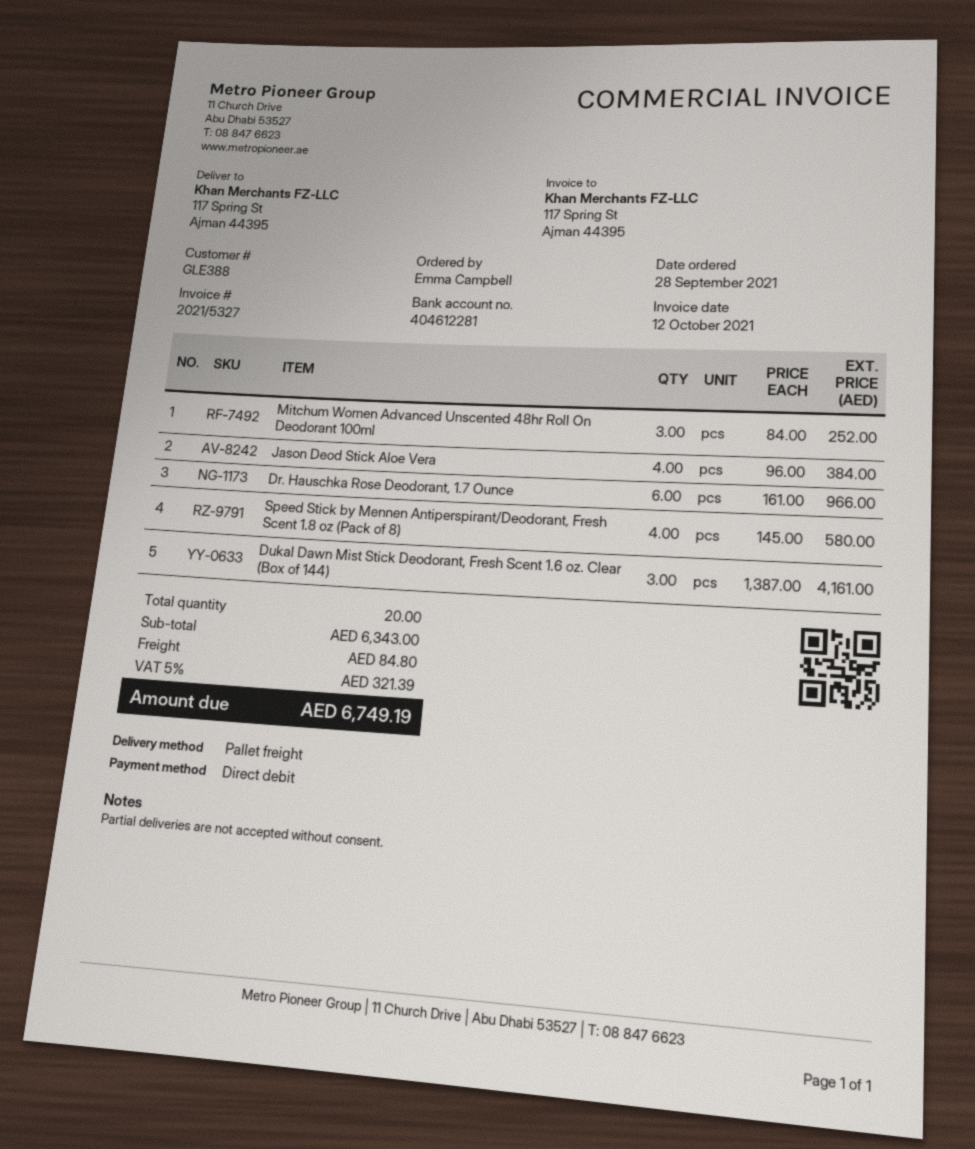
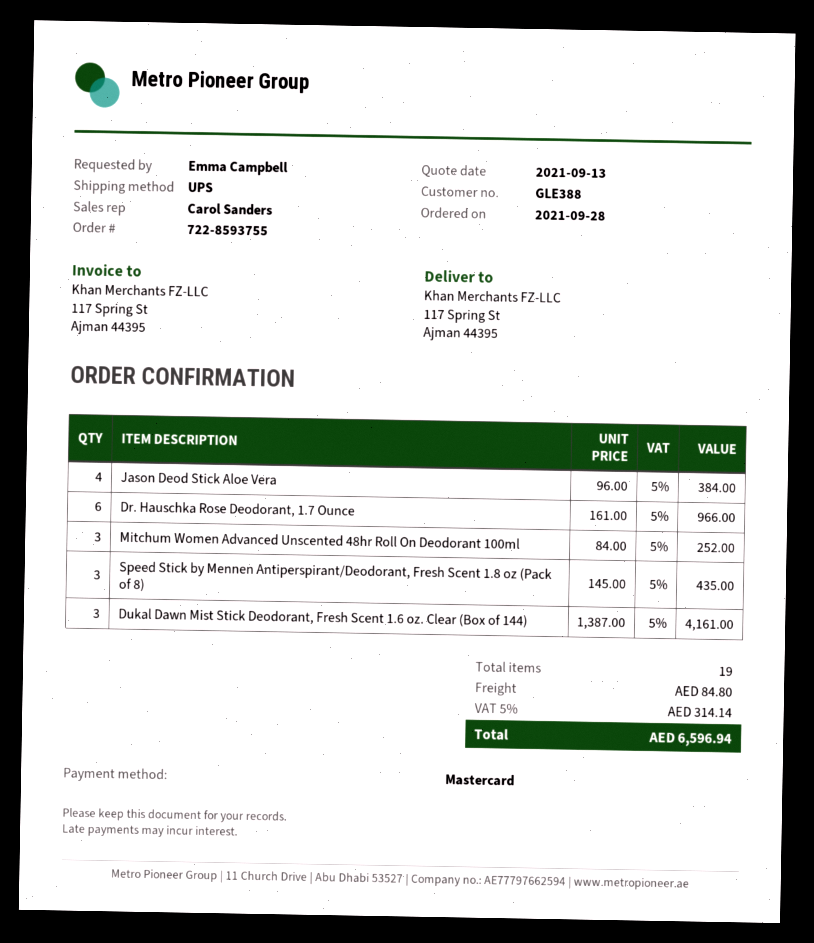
payment method: direct debit -> Mastercard
shipping method: pallet freight -> UPS
Speed Stick by Mennen Antiperspirant/Deodorant, Fresh Scent 1.8 oz (Pack of 8): 4 x 145.00 = 580.00 -> 3 x 145.00 = 435.00
total quantity: 20 -> 19
tax: 5% = 321.39 -> 5% = 314.14
total: 6749.19 -> 6596.94

